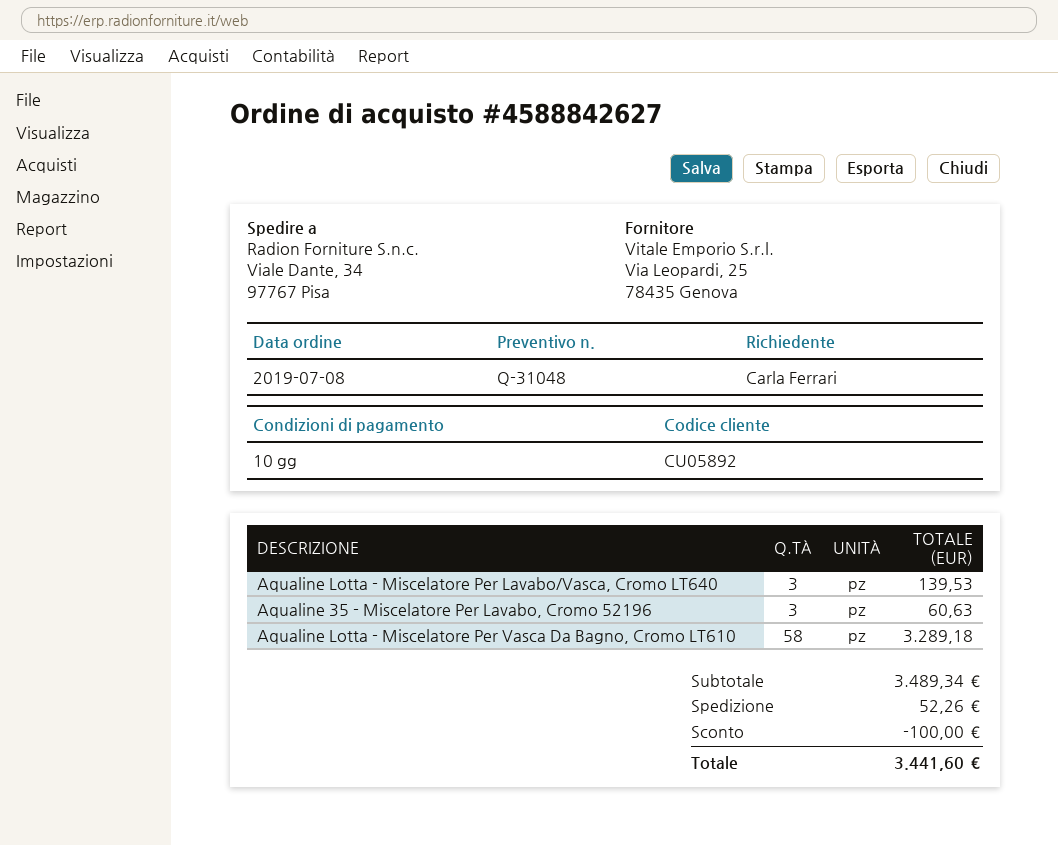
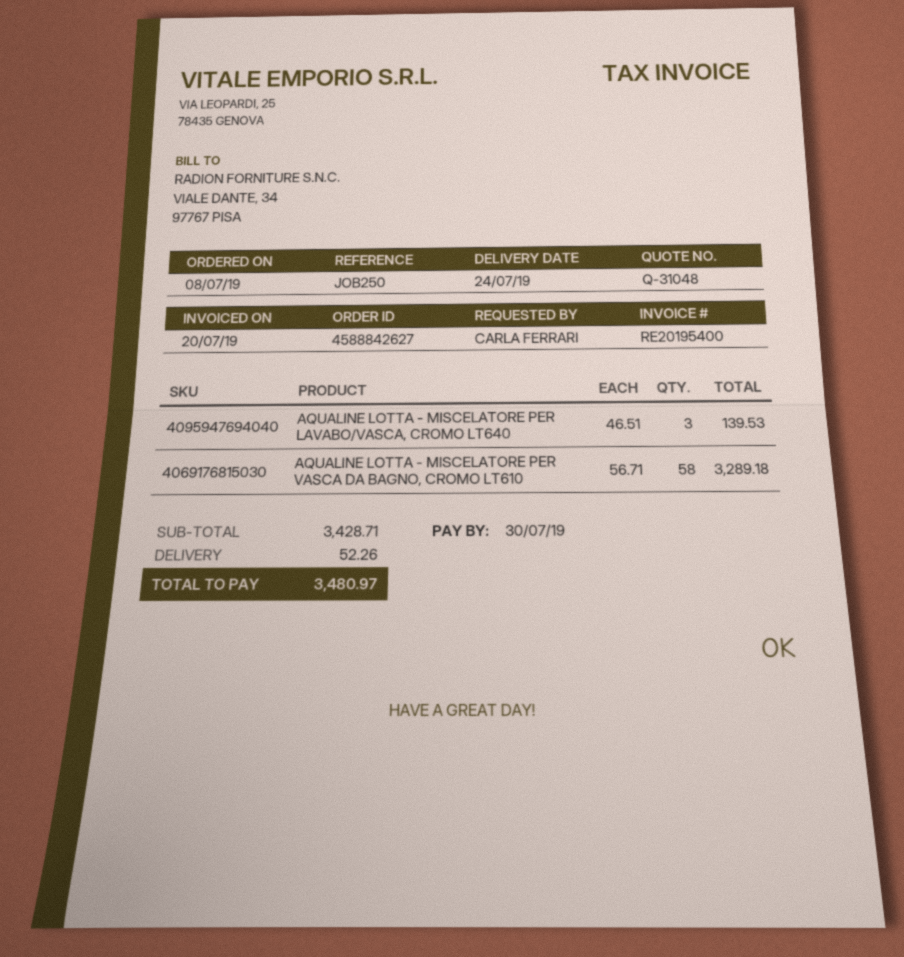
Aqualine 35 - Miscelatore Per Lavabo, Cromo 52196: 3 for 60.63 -> none
subtotal: 3489.34 -> 3428.71
discount: 100.00 -> none
total: 3441.60 -> 3480.97

